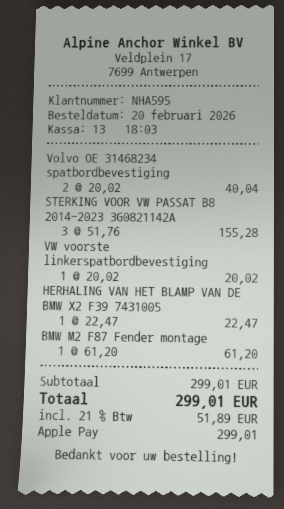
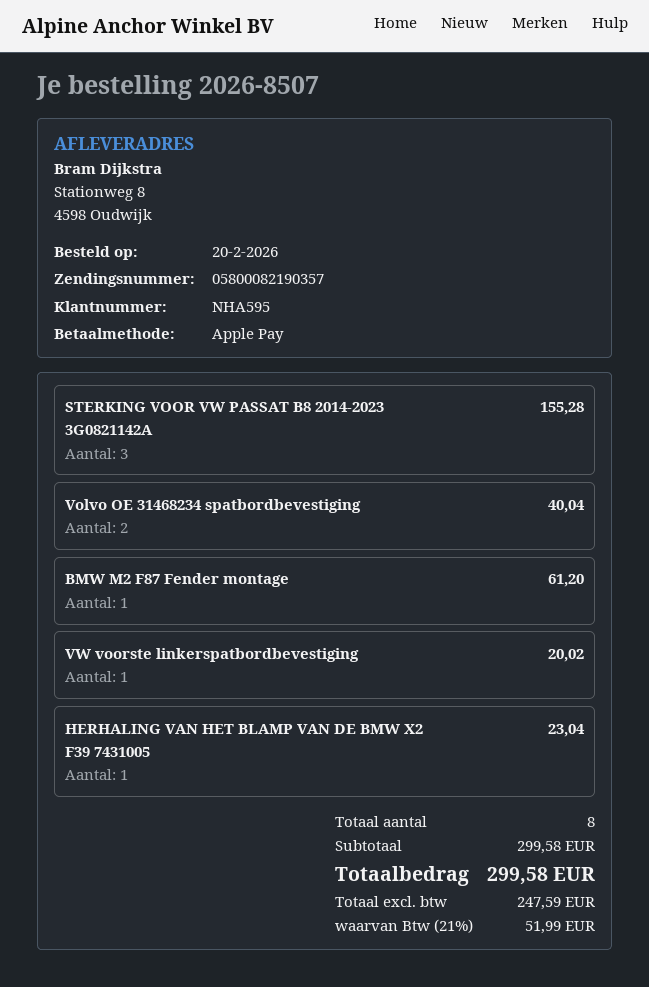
HERHALING VAN HET BLAMP VAN DE BMW X2 F39 7431005: 1 for 22.47 -> 1 for 23.04
subtotal: 299.01 -> 299.58
tax: 21% = 51.89 -> 21% = 51.99
total: 299.01 -> 299.58

